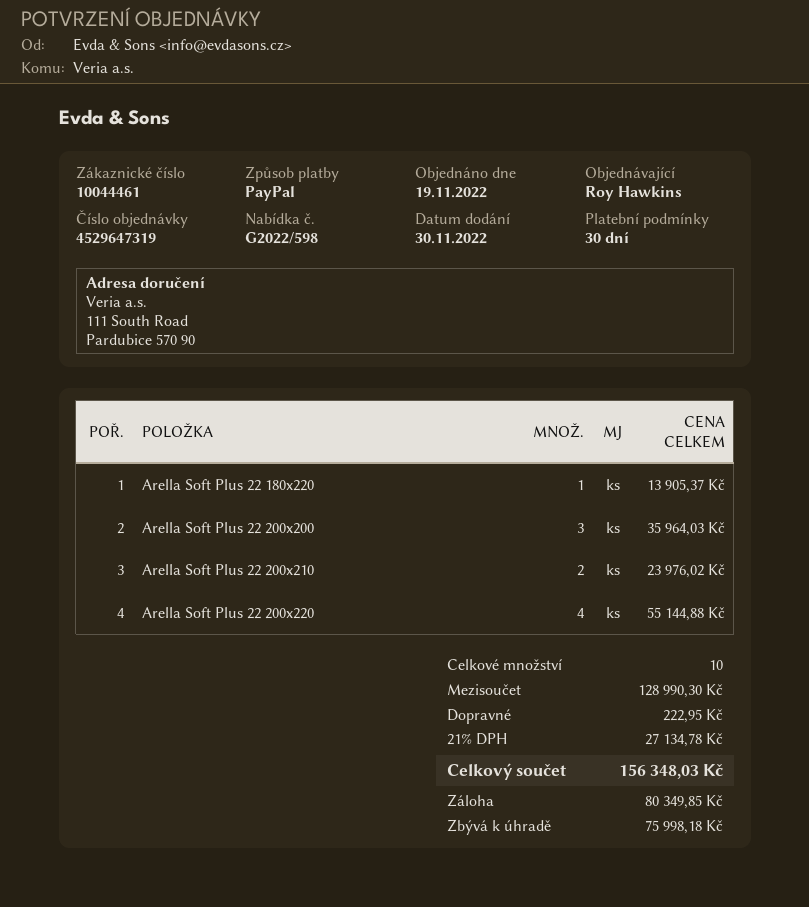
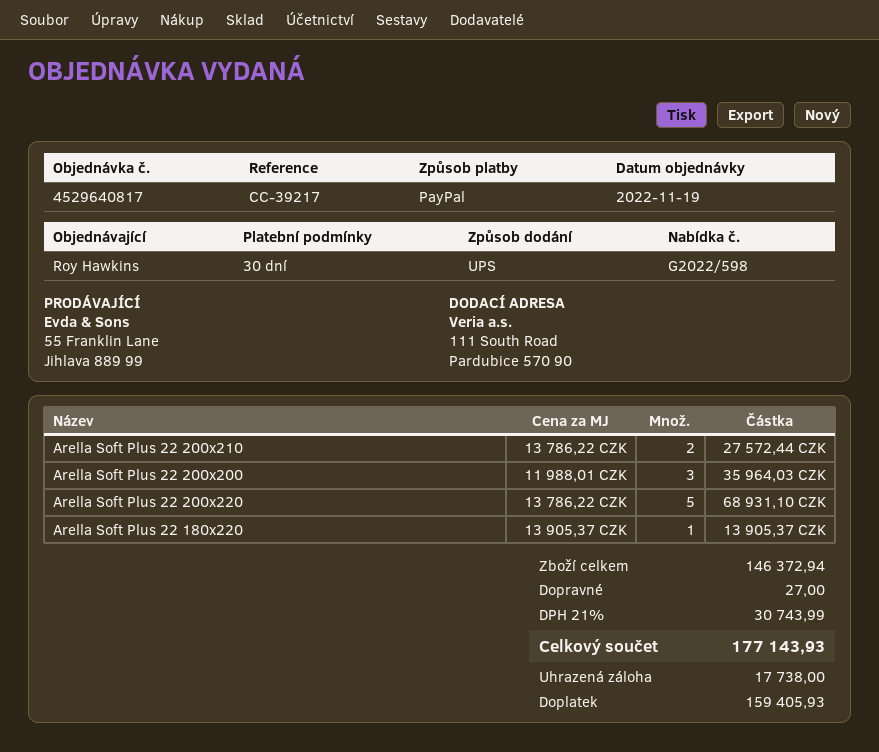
order number: 4529647319 -> 4529640817
Arella Soft Plus 22 200x210: 2 for 23976.02 -> 2 for 27572.44
Arella Soft Plus 22 200x220: 4 for 55144.88 -> 5 for 68931.10
subtotal: 128990.30 -> 146372.94
shipping: 222.95 -> 27.00
tax: 21% = 27134.78 -> 21% = 30743.99
total: 156348.03 -> 177143.93
deposit: 80349.85 -> 17738.00
balance: 75998.18 -> 159405.93

